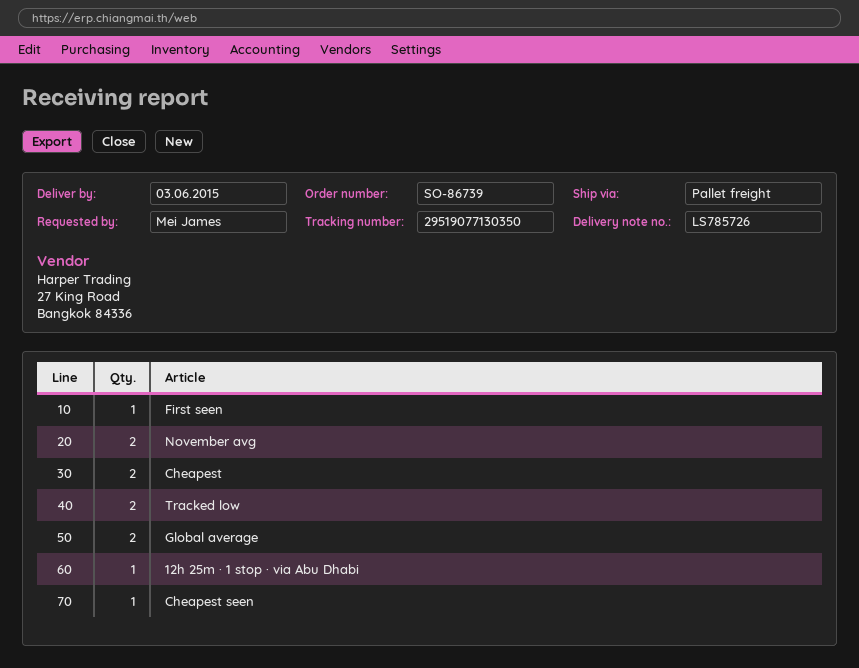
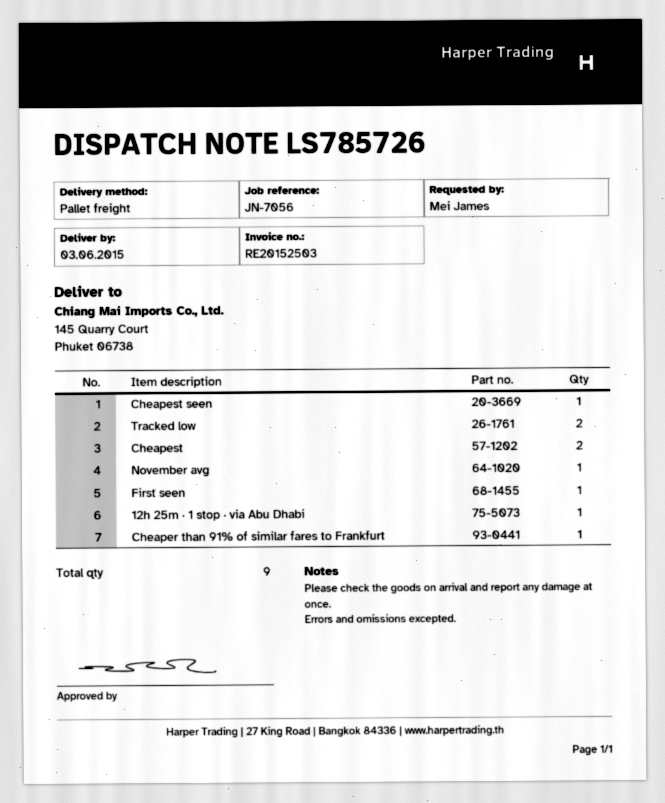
November avg: 2 -> 1
Global average: 2 -> none
Cheaper than 91% of similar fares to Frankfurt: none -> 1

